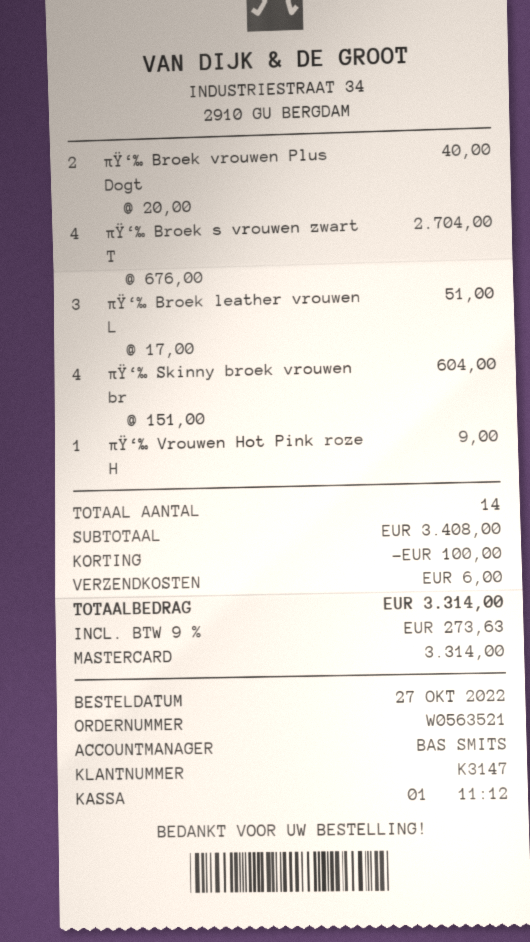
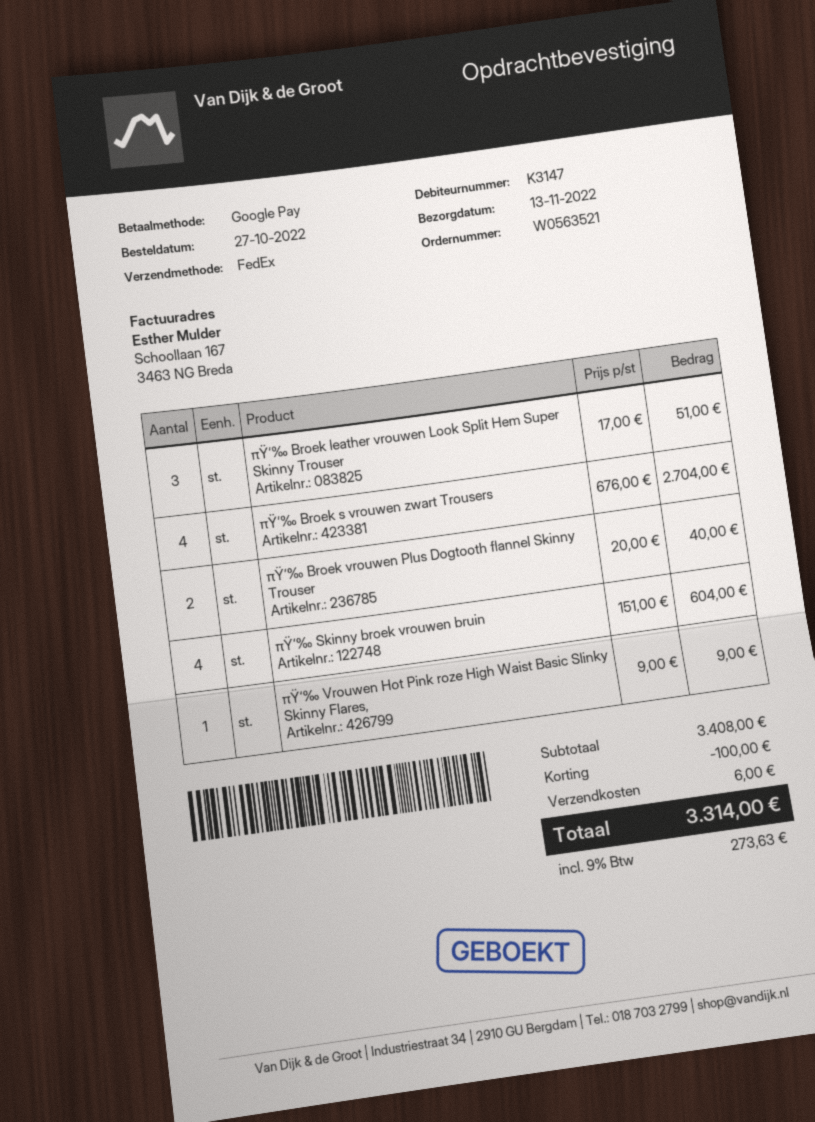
payment method: Mastercard -> Google Pay

